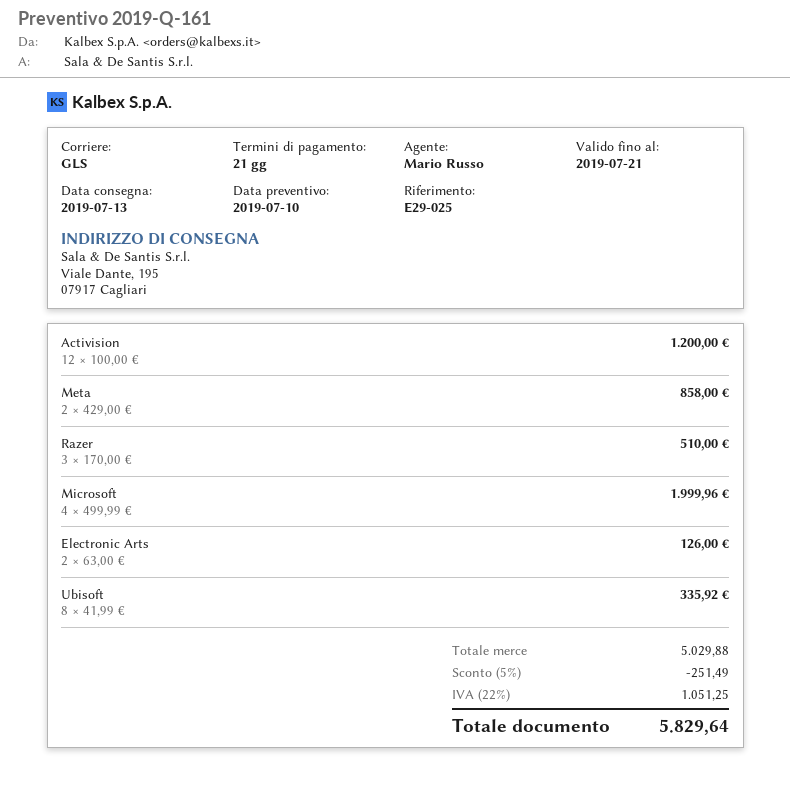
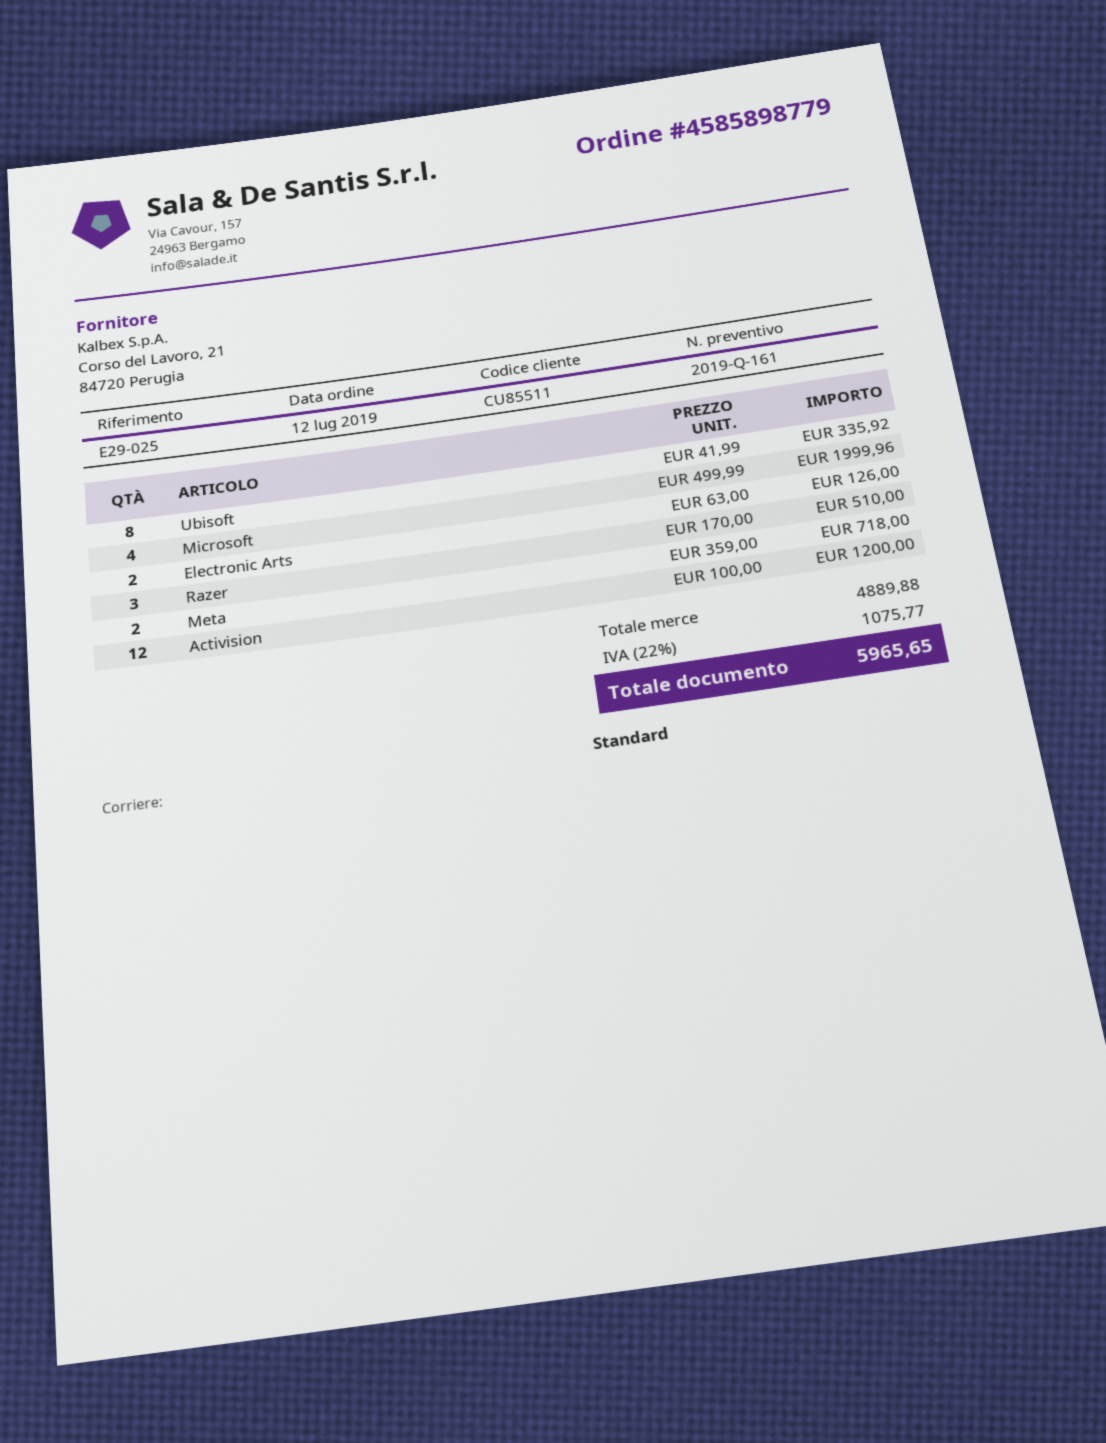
shipping method: GLS -> standard
Meta: 2 x 429.00 = 858.00 -> 2 x 359.00 = 718.00
subtotal: 5029.88 -> 4889.88
discount: 5% = 251.49 -> none
tax: 22% = 1051.25 -> 22% = 1075.77
total: 5829.64 -> 5965.65

